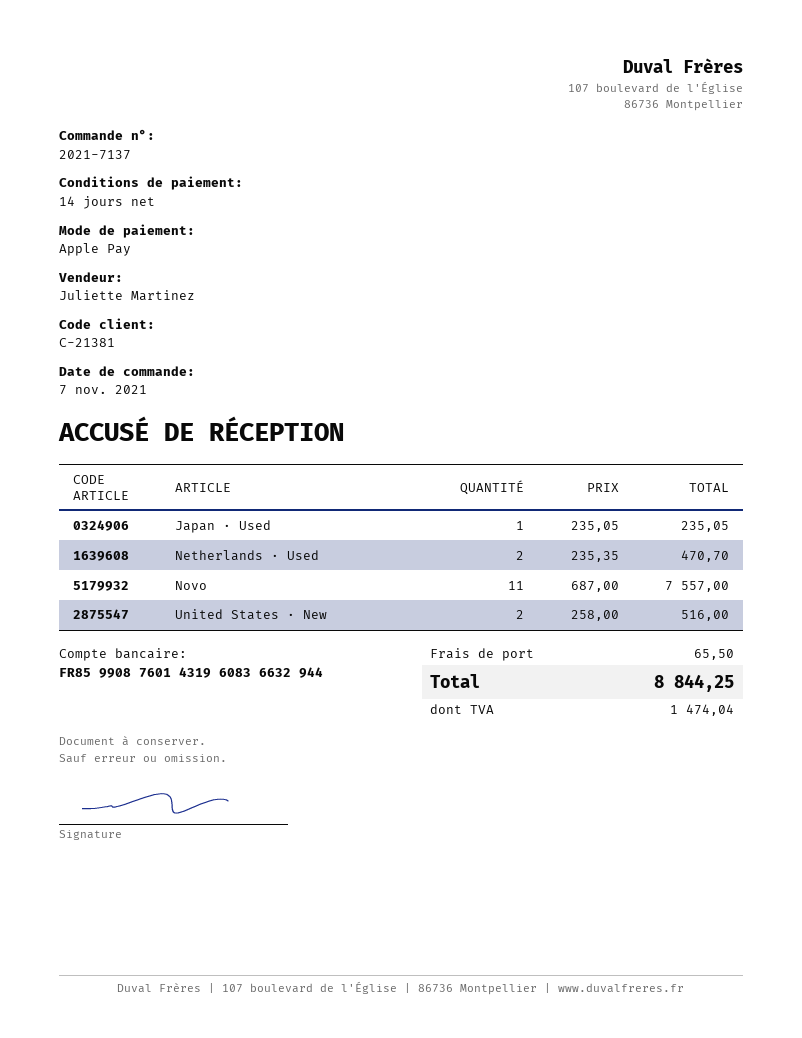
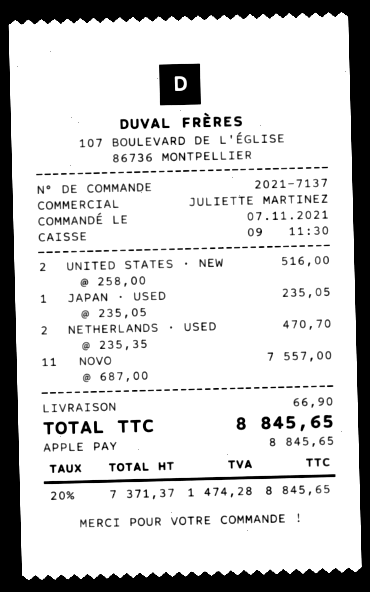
shipping: 65.50 -> 66.90
tax: 1474.04 -> 1474.28
total: 8844.25 -> 8845.65

